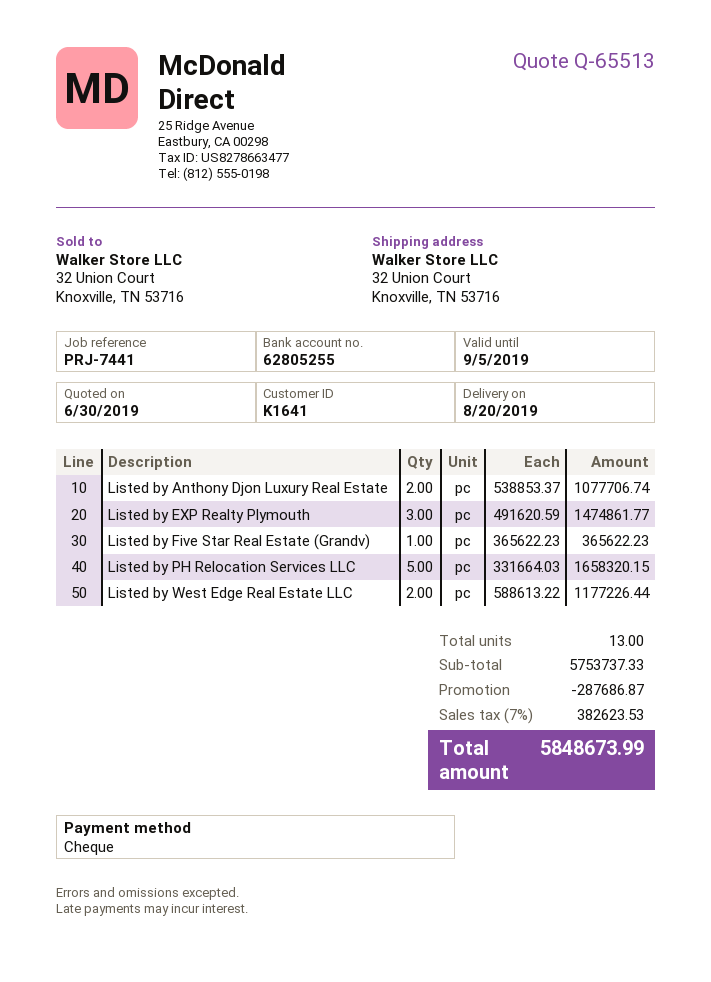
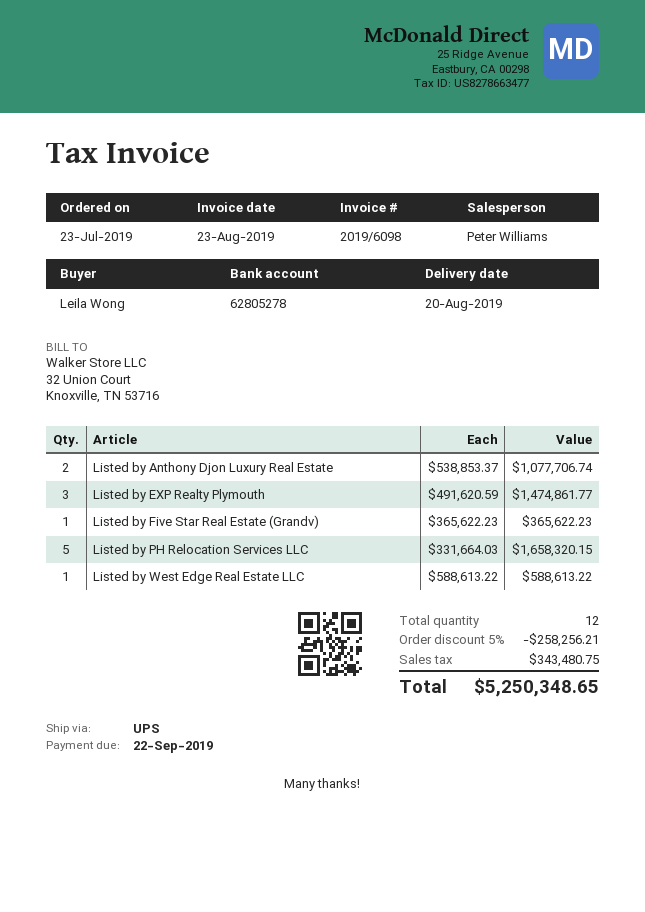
bank account: 62805255 -> 62805278
Listed by West Edge Real Estate LLC: 2 x 588613.22 = 1177226.44 -> 1 x 588613.22 = 588613.22
total quantity: 13 -> 12
discount: 287686.87 -> 258256.21
tax: 382623.53 -> 343480.75
total: 5848673.99 -> 5250348.65

